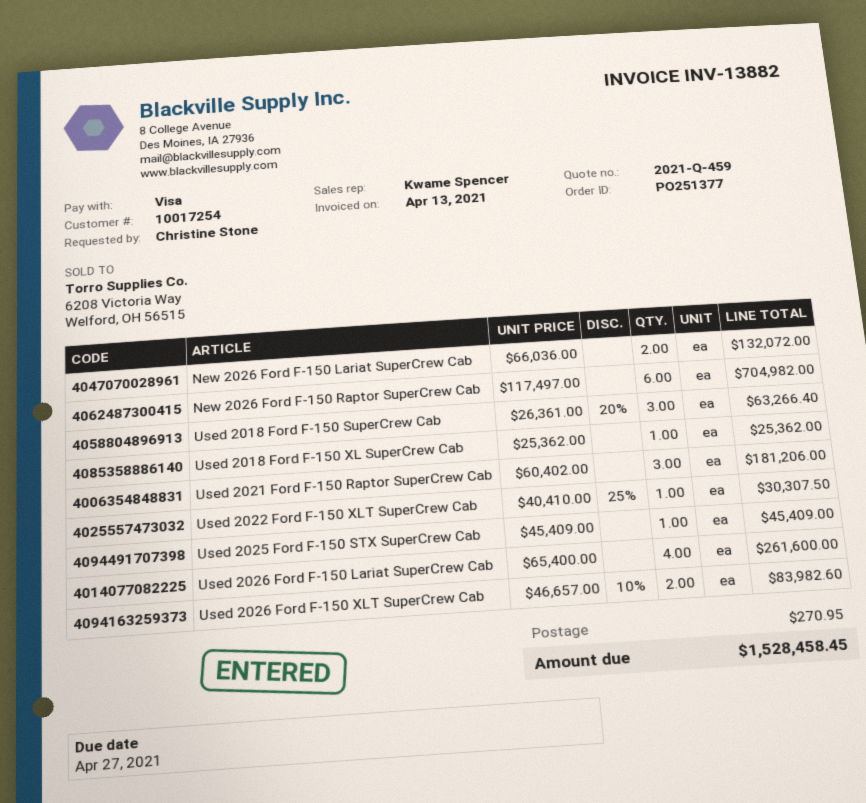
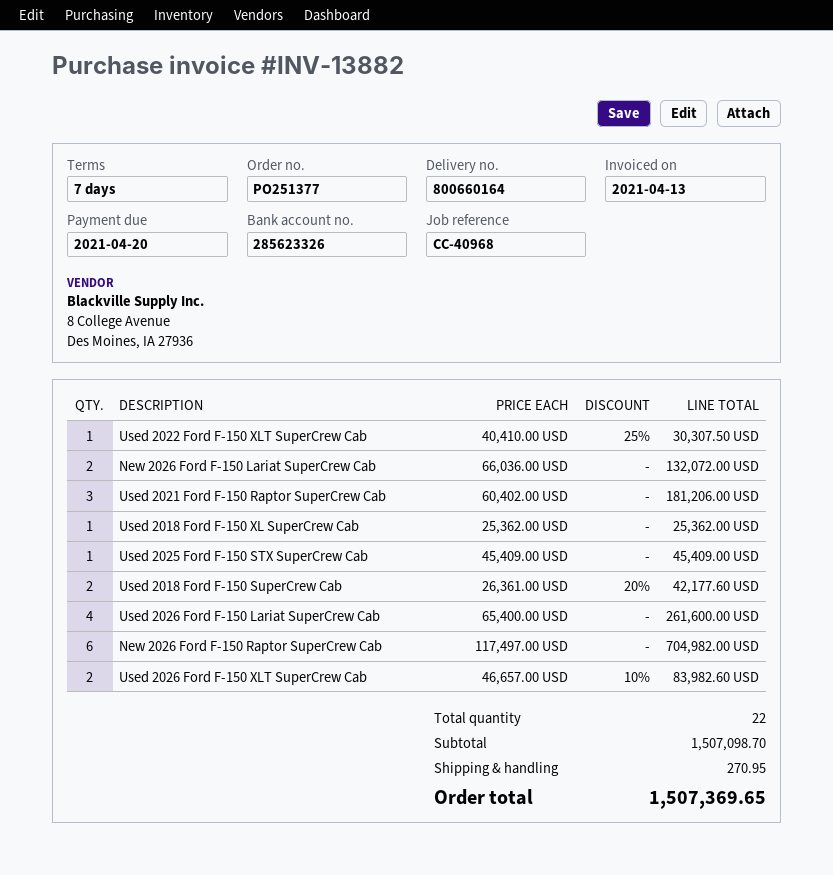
due date: 2021-04-27 -> 2021-04-20
Used 2018 Ford F-150 SuperCrew Cab: 3 x 26361.00 - 20% = 63266.40 -> 2 x 26361.00 - 20% = 42177.60
total: 1528458.45 -> 1507369.65

